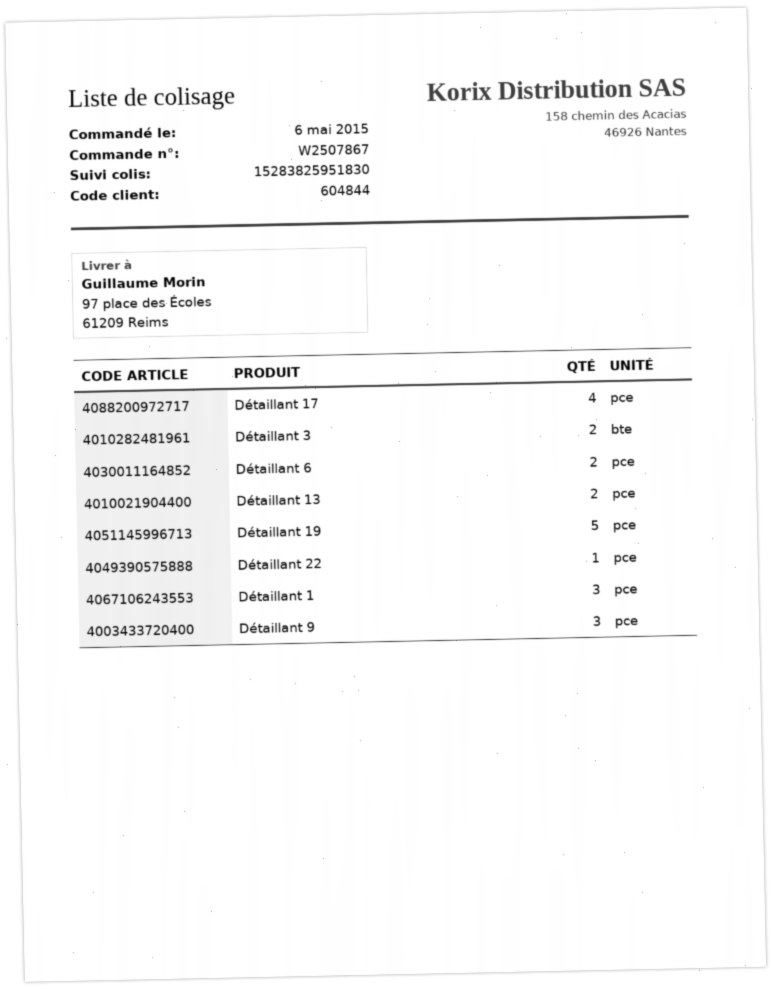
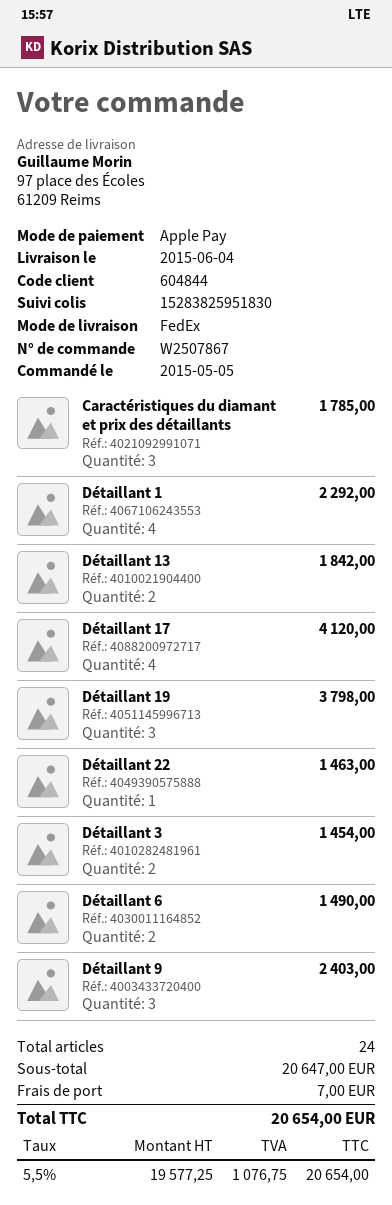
order date: 2015-05-06 -> 2015-05-05
Détaillant 19: 5 -> 3
Détaillant 1: 3 -> 4
Caractéristiques du diamant et prix des détaillants: none -> 3

